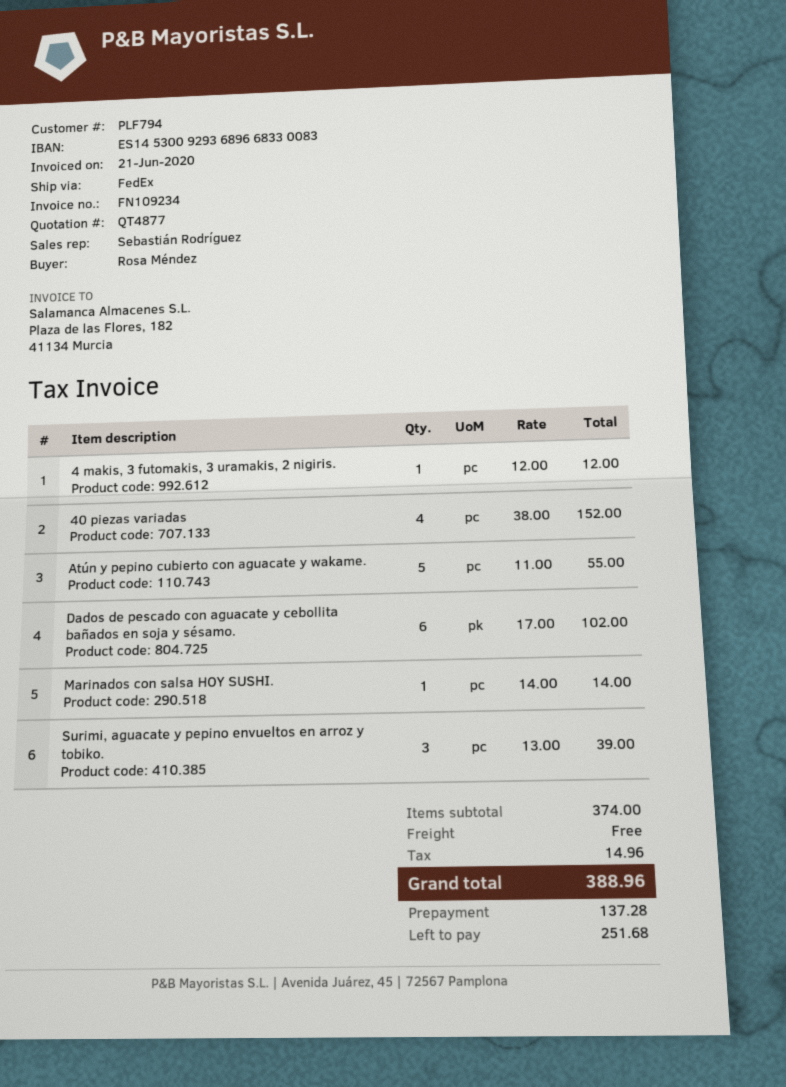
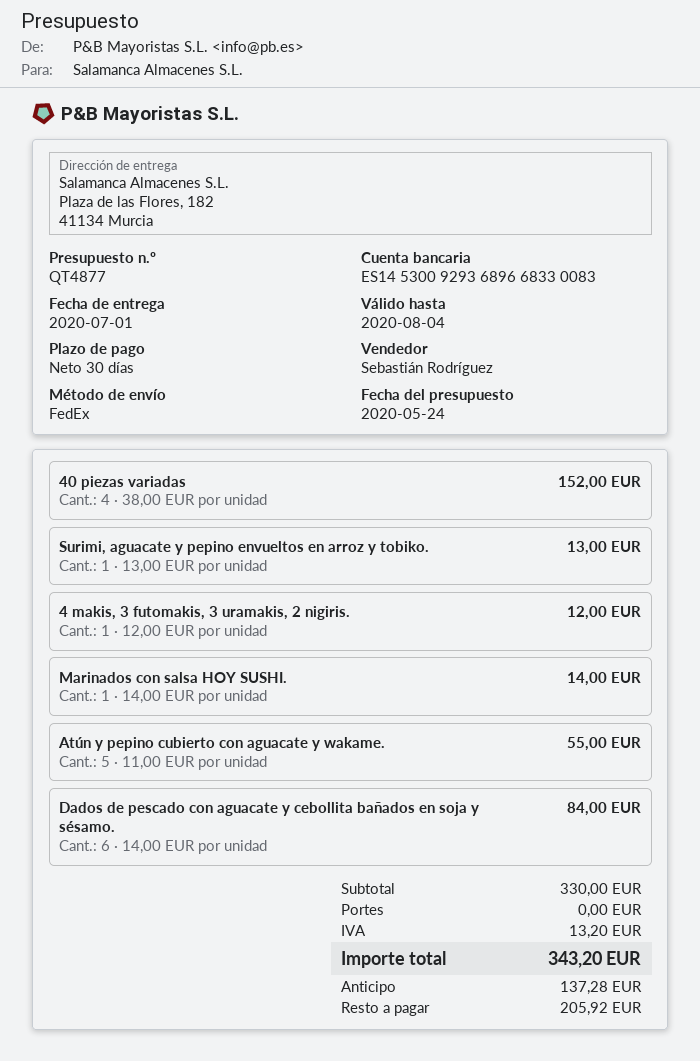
Dados de pescado con aguacate y cebollita bañados en soja y sésamo.: 6 x 17.00 = 102.00 -> 6 x 14.00 = 84.00
Surimi, aguacate y pepino envueltos en arroz y tobiko.: 3 x 13.00 = 39.00 -> 1 x 13.00 = 13.00
subtotal: 374.00 -> 330.00
tax: 14.96 -> 13.20
total: 388.96 -> 343.20
balance: 251.68 -> 205.92

